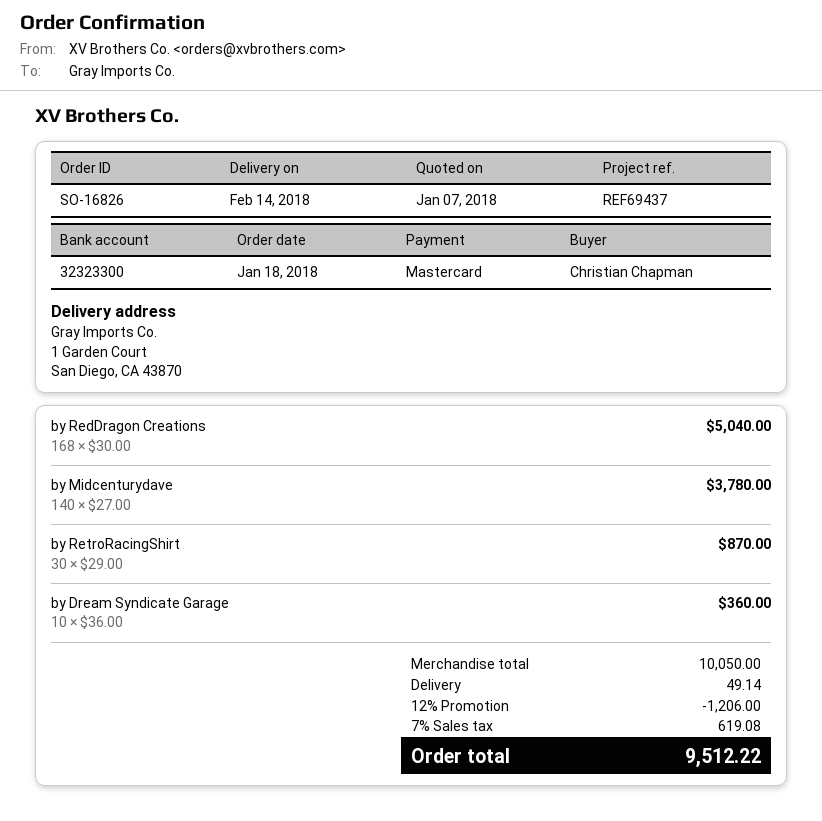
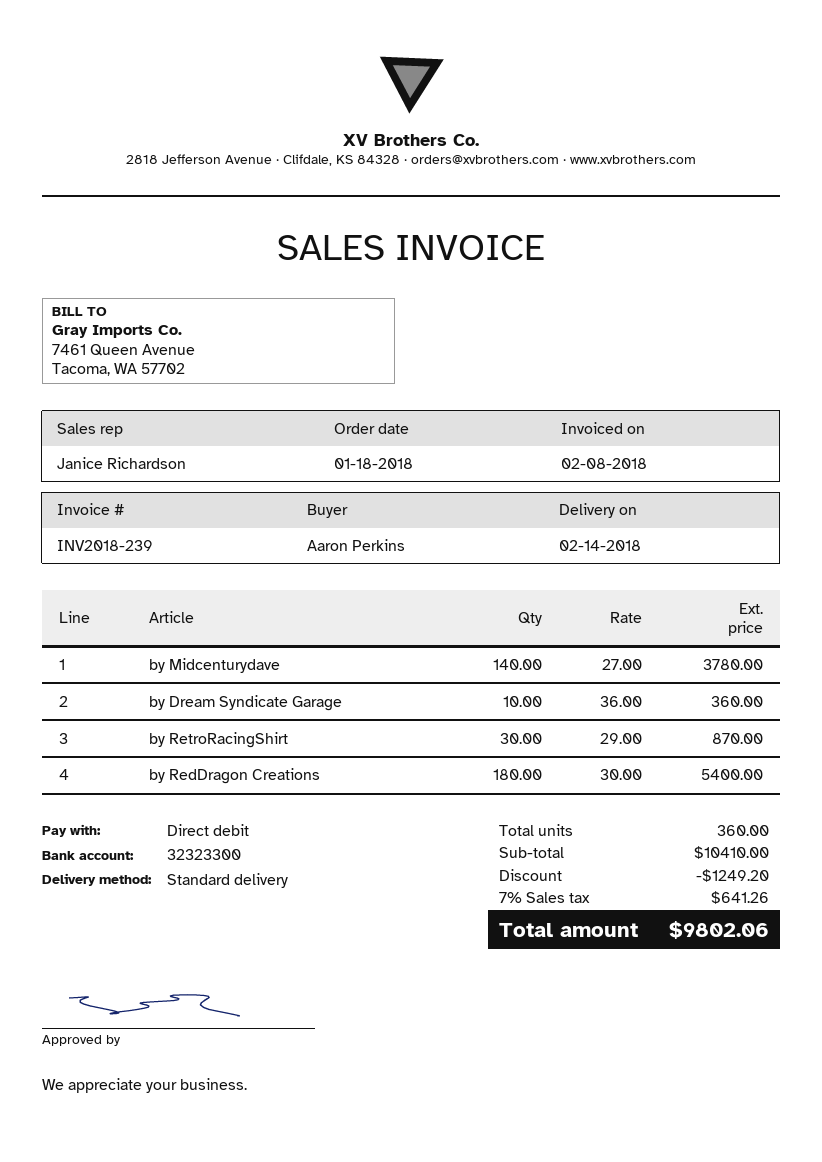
ordered by: Christian Chapman -> Aaron Perkins
payment method: Mastercard -> direct debit
by RedDragon Creations: 168 x 30.00 = 5040.00 -> 180 x 30.00 = 5400.00
subtotal: 10050.00 -> 10410.00
discount: 1206.00 -> 1249.20
shipping: 49.14 -> none
tax: 7% = 619.08 -> 7% = 641.26
total: 9512.22 -> 9802.06

